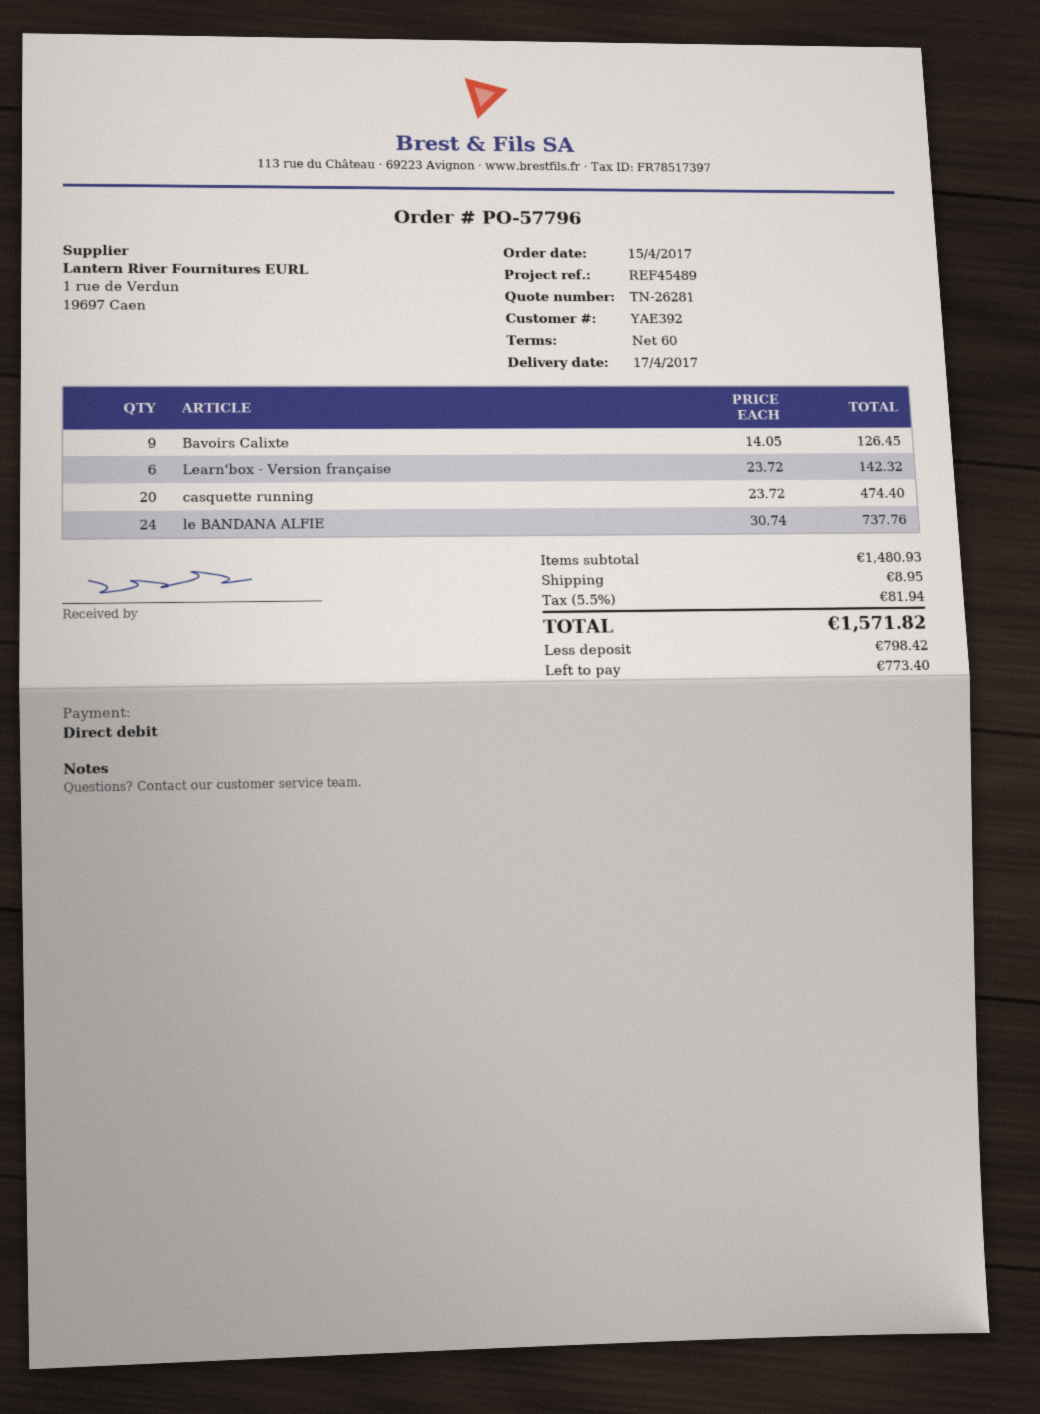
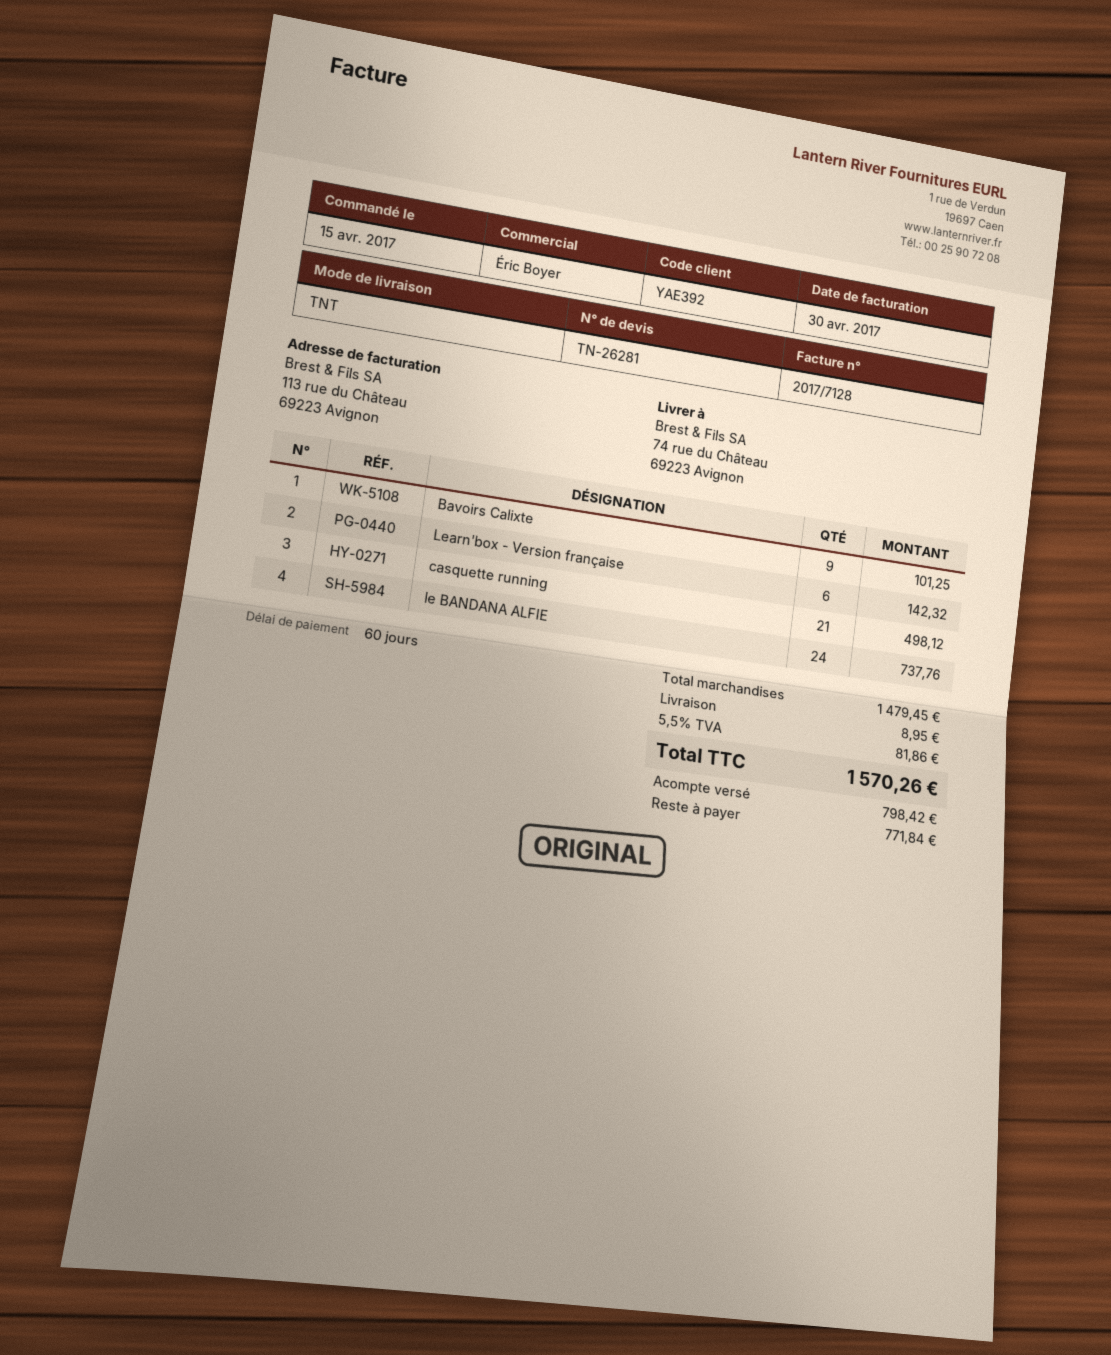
Bavoirs Calixte: 9 for 126.45 -> 9 for 101.25
casquette running: 20 for 474.40 -> 21 for 498.12
subtotal: 1480.93 -> 1479.45
tax: 5.5% = 81.94 -> 5.5% = 81.86
total: 1571.82 -> 1570.26
balance: 773.40 -> 771.84

